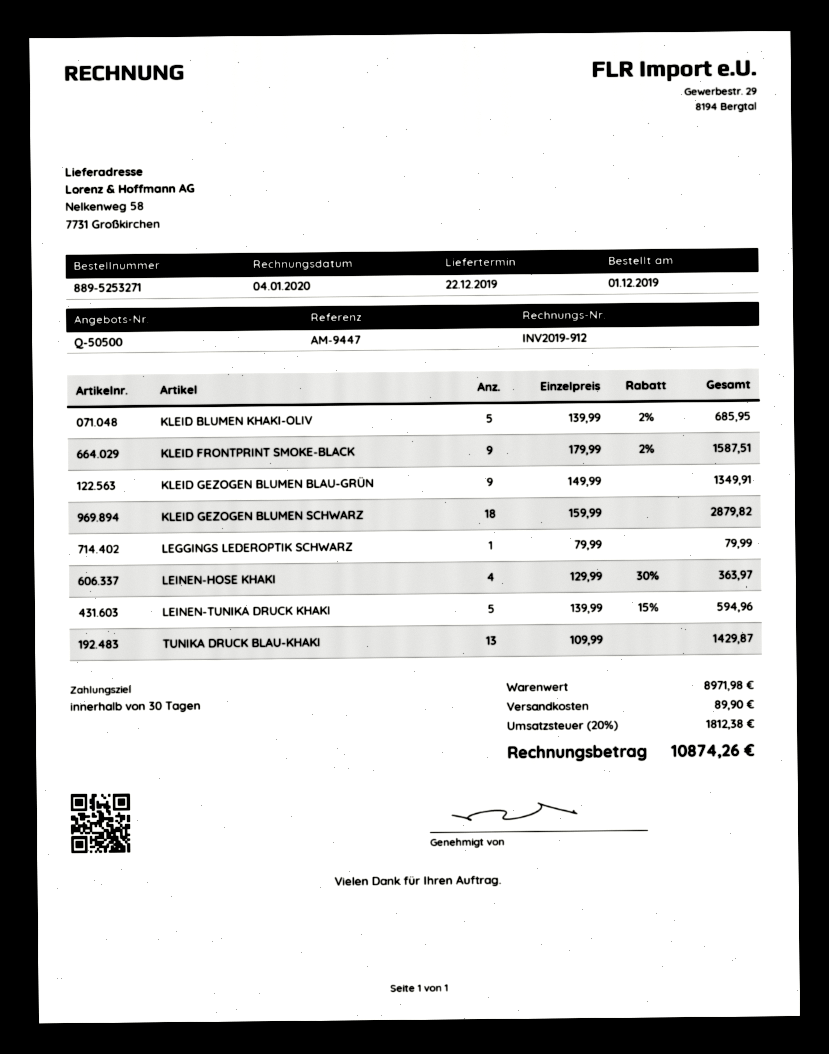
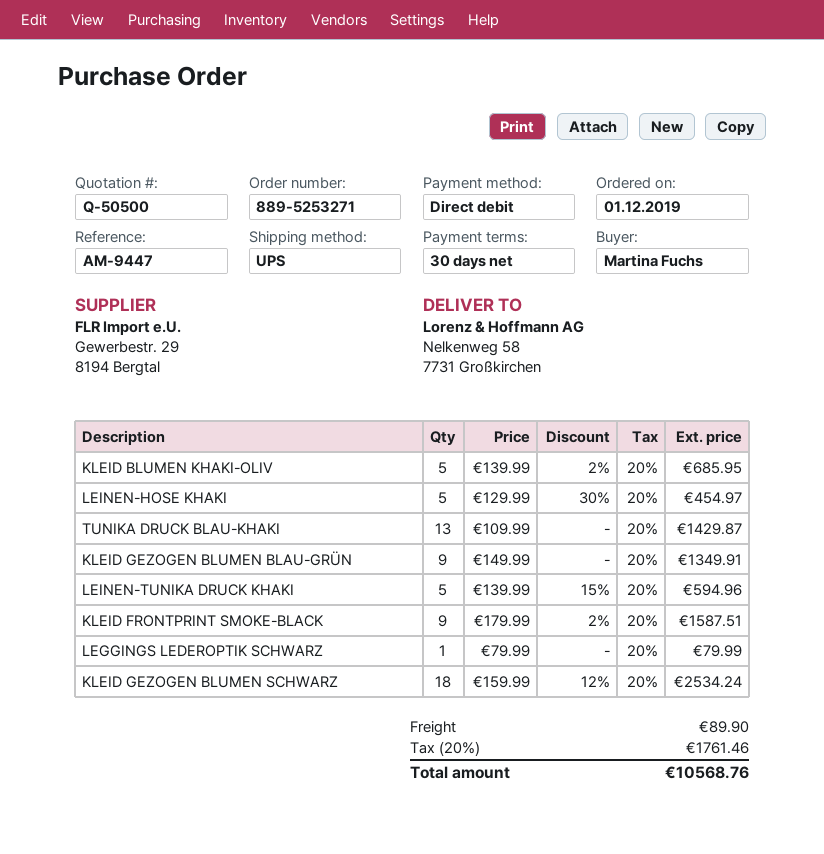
KLEID GEZOGEN BLUMEN SCHWARZ: 18 x 159.99 = 2879.82 -> 18 x 159.99 - 12% = 2534.24
LEINEN-HOSE KHAKI: 4 x 129.99 - 30% = 363.97 -> 5 x 129.99 - 30% = 454.97
tax: 20% = 1812.38 -> 20% = 1761.46
total: 10874.26 -> 10568.76

